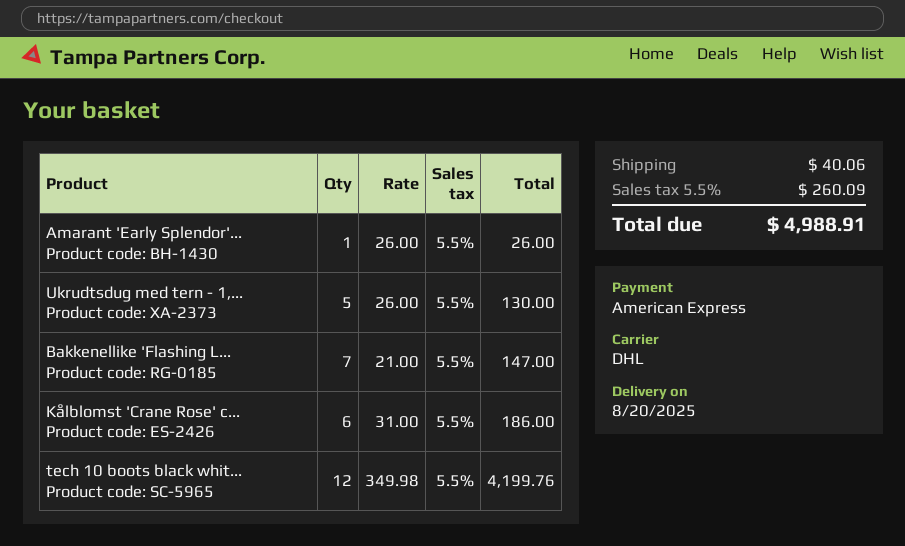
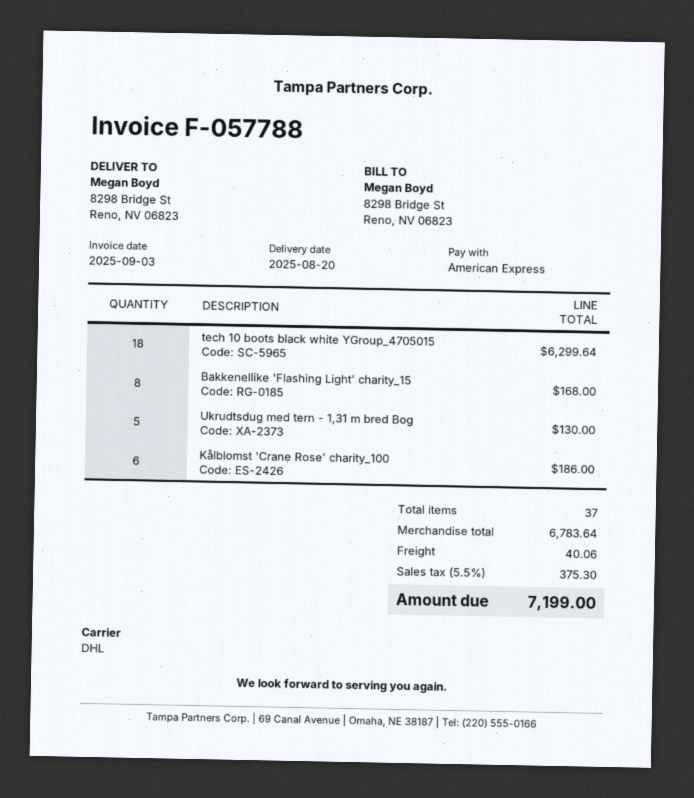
Amarant 'Early Splendor'...: 1 for 26.00 -> none
Bakkenellike 'Flashing L...: 7 for 147.00 -> 8 for 168.00
tech 10 boots black whit...: 12 for 4199.76 -> 18 for 6299.64
tax: 5.5% = 260.09 -> 5.5% = 375.30
total: 4988.91 -> 7199.00

